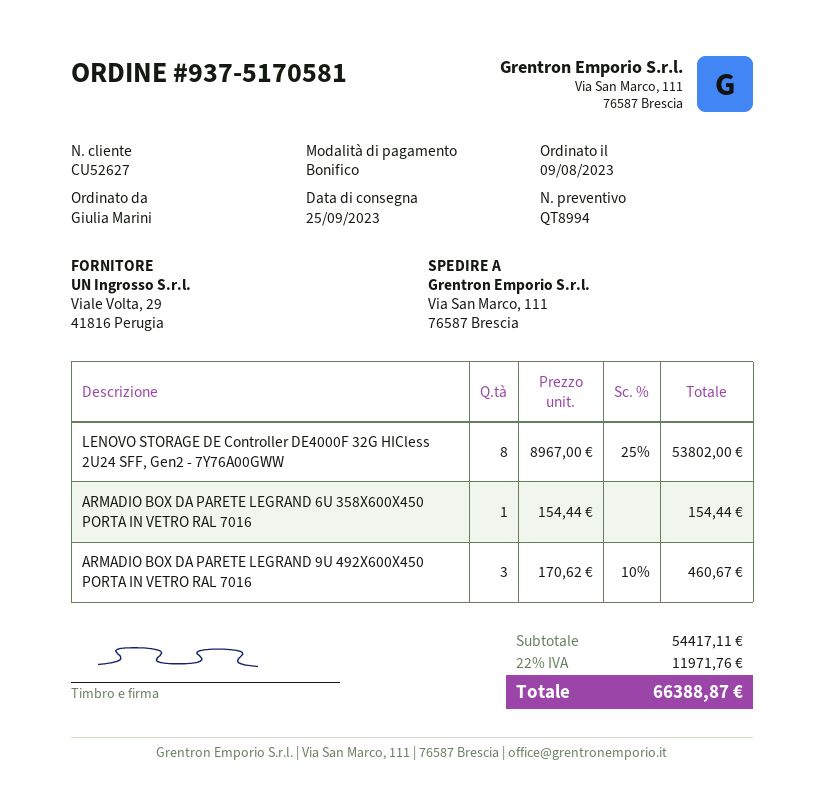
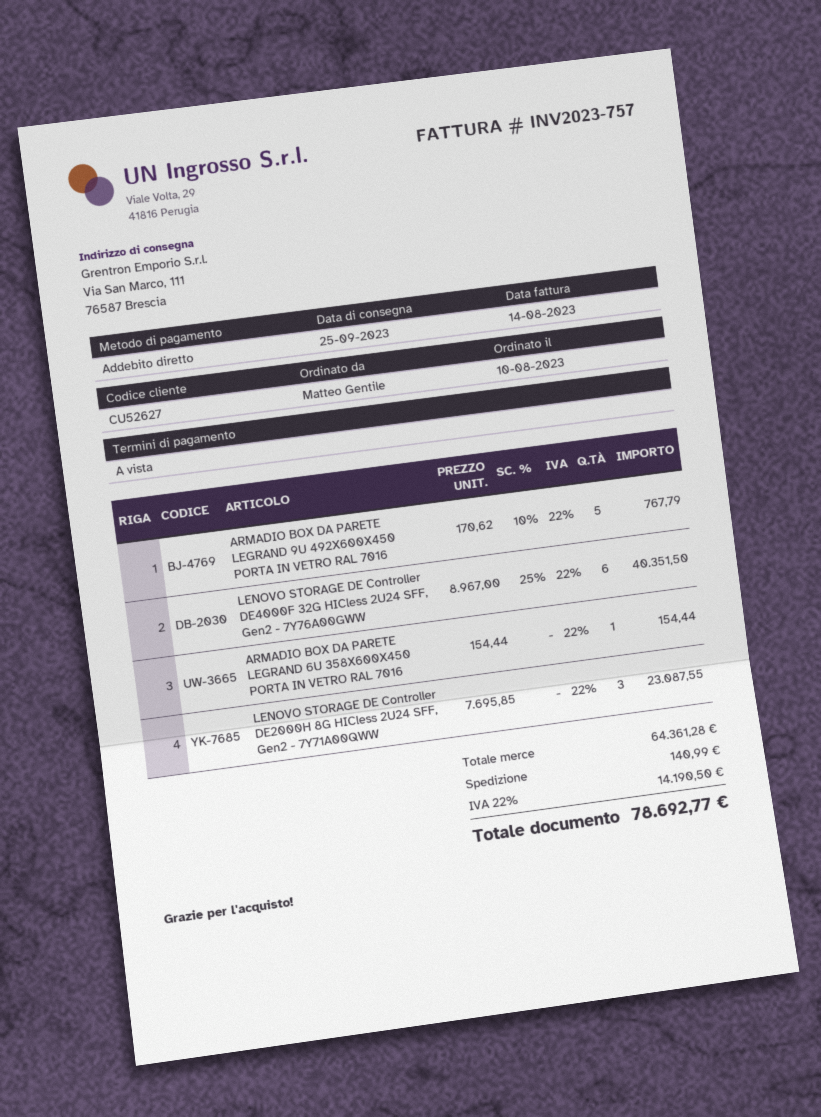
order date: 2023-08-09 -> 2023-08-10
ordered by: Giulia Marini -> Matteo Gentile
payment method: bank transfer -> direct debit
LENOVO STORAGE DE Controller DE4000F 32G HICless 2U24 SFF, Gen2 - 7Y76A00GWW: 8 x 8967.00 - 25% = 53802.00 -> 6 x 8967.00 - 25% = 40351.50
ARMADIO BOX DA PARETE LEGRAND 9U 492X600X450 PORTA IN VETRO RAL 7016: 3 x 170.62 - 10% = 460.67 -> 5 x 170.62 - 10% = 767.79
LENOVO STORAGE DE Controller DE2000H 8G HICless 2U24 SFF, Gen2 - 7Y71A00QWW: none -> 3 x 7695.85 = 23087.55
subtotal: 54417.11 -> 64361.28
shipping: none -> 140.99
tax: 22% = 11971.76 -> 22% = 14190.50
total: 66388.87 -> 78692.77

